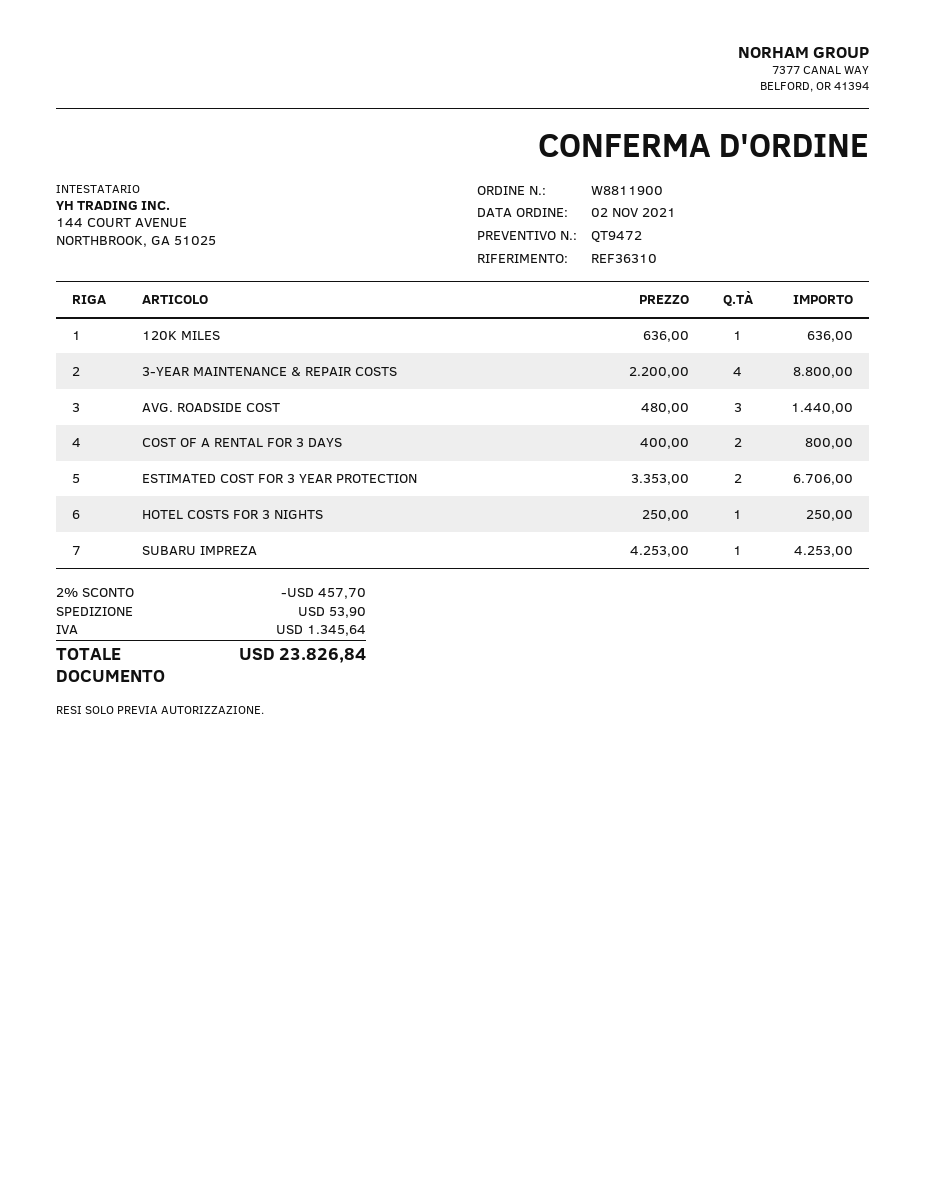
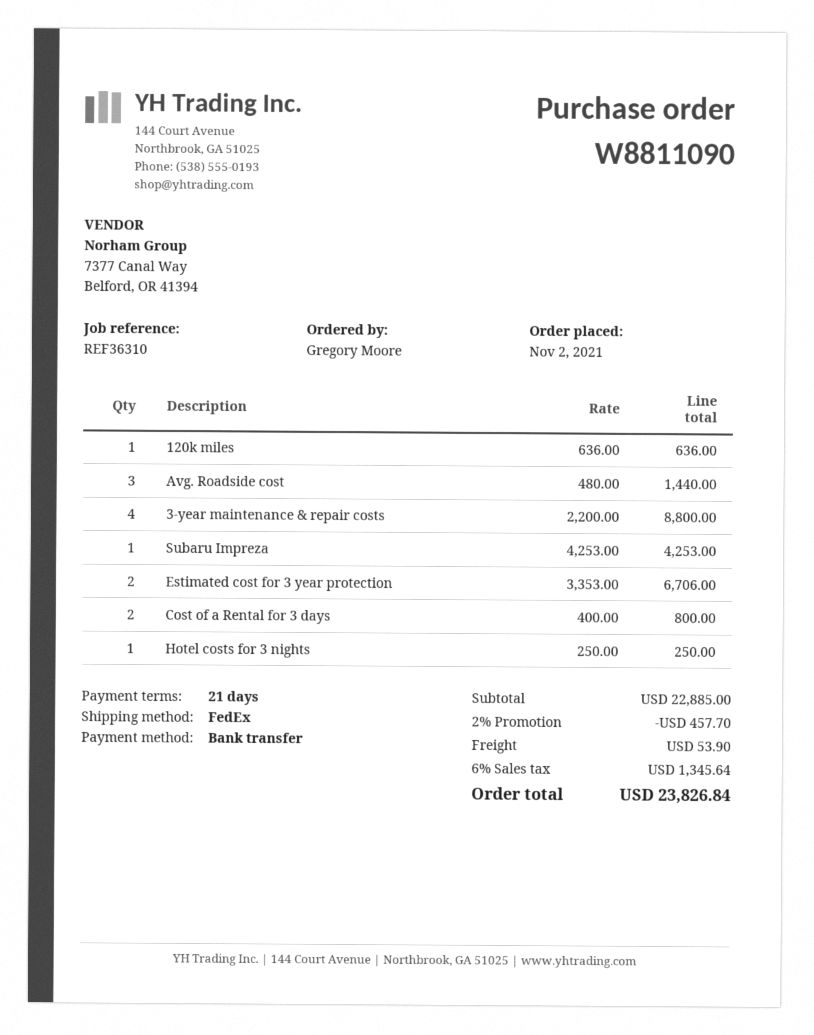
order number: W8811900 -> W8811090

